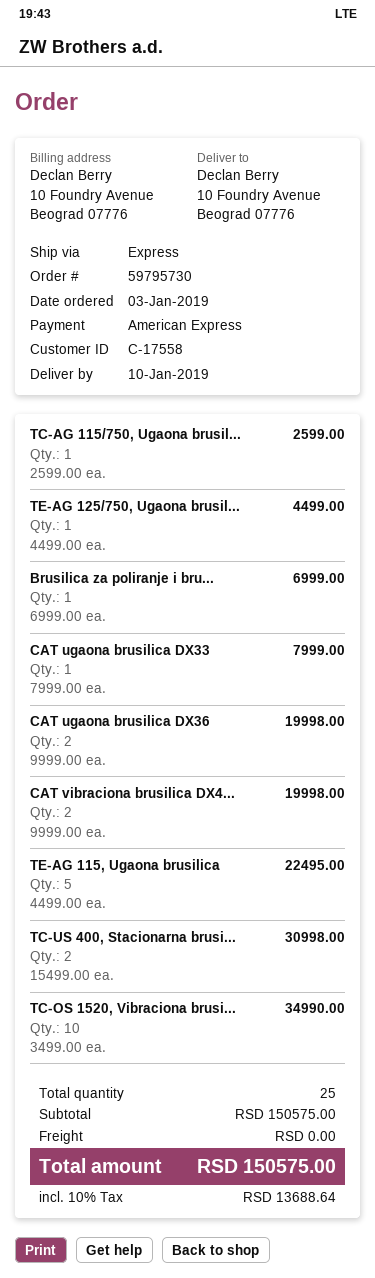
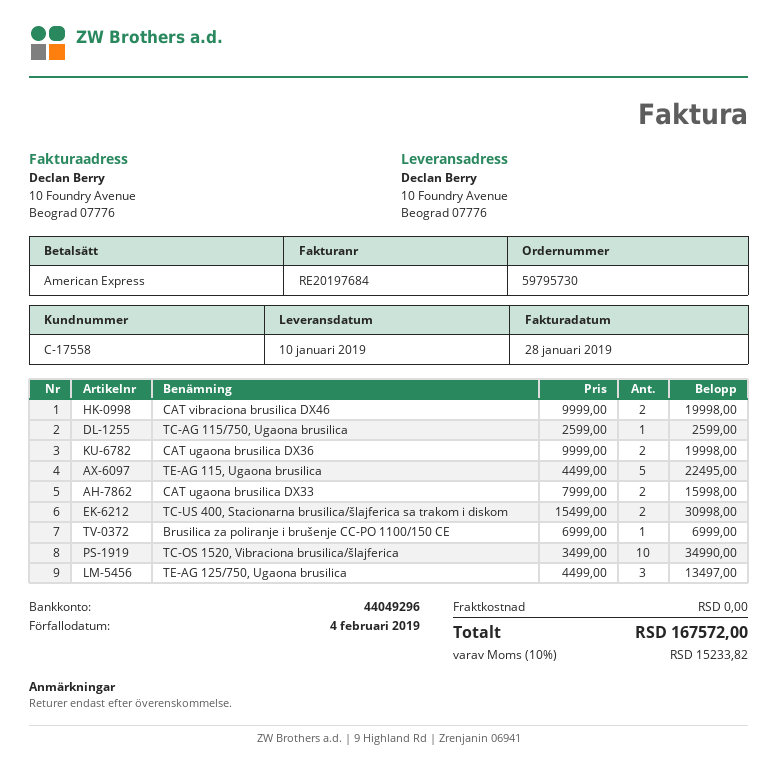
TE-AG 125/750, Ugaona brusil...: 1 x 4499.00 = 4499.00 -> 3 x 4499.00 = 13497.00
CAT ugaona brusilica DX33: 1 x 7999.00 = 7999.00 -> 2 x 7999.00 = 15998.00
tax: 10% = 13688.64 -> 10% = 15233.82
total: 150575.00 -> 167572.00

